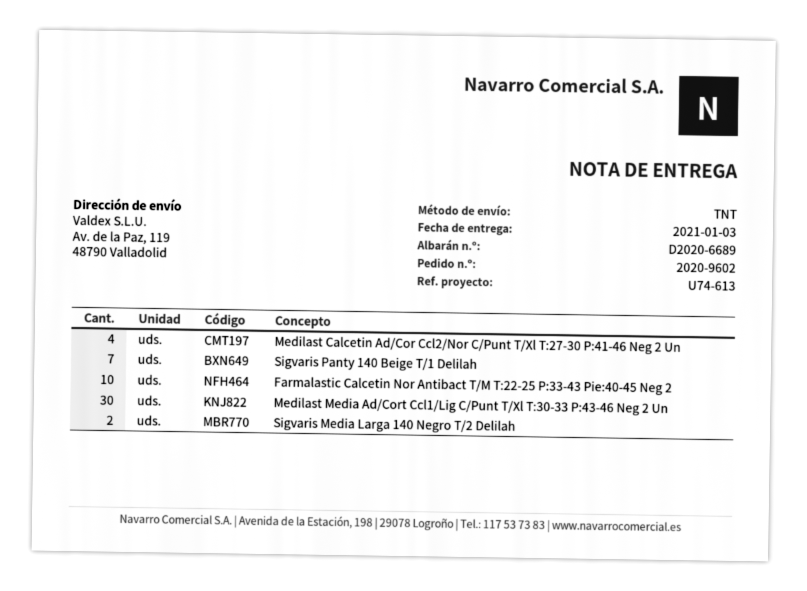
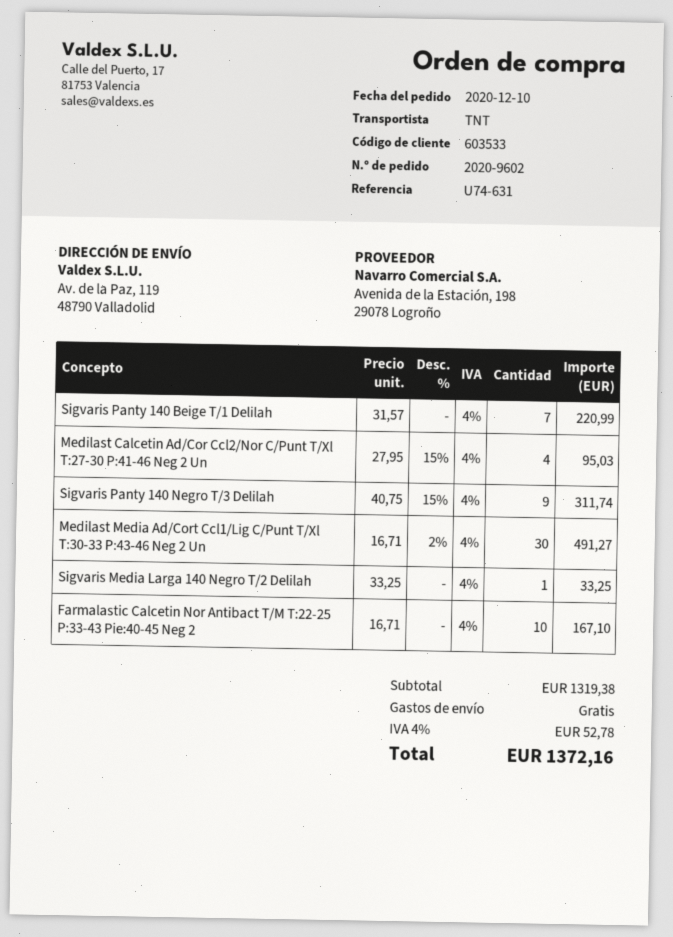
reference: U74-613 -> U74-631
Sigvaris Media Larga 140 Negro T/2 Delilah: 2 -> 1
Sigvaris Panty 140 Negro T/3 Delilah: none -> 9

